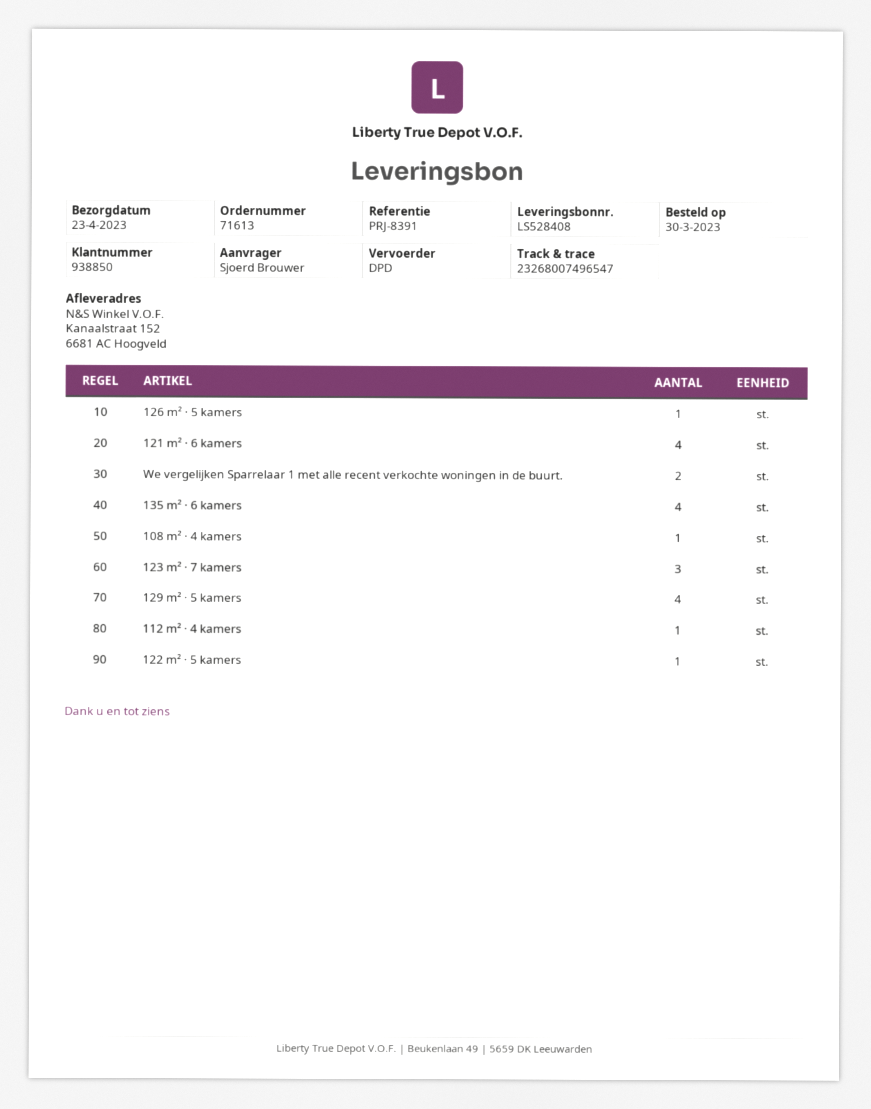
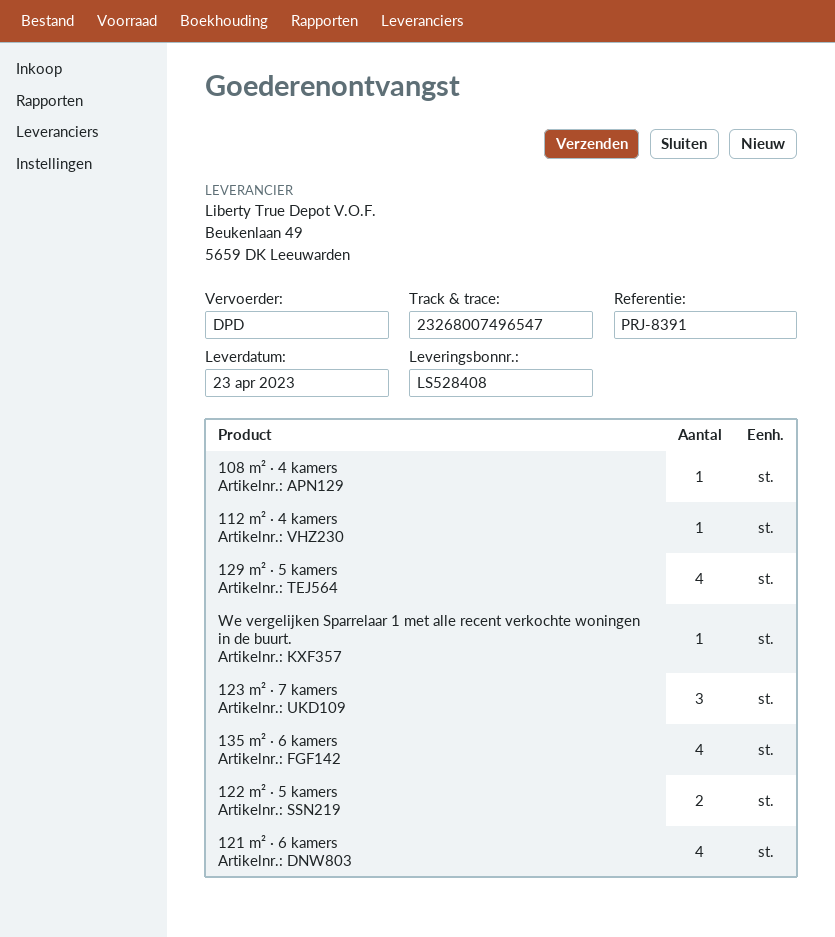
126 m² · 5 kamers: 1 -> none
We vergelijken Sparrelaar 1 met alle recent verkochte woningen in de buurt.: 2 -> 1
122 m² · 5 kamers: 1 -> 2

